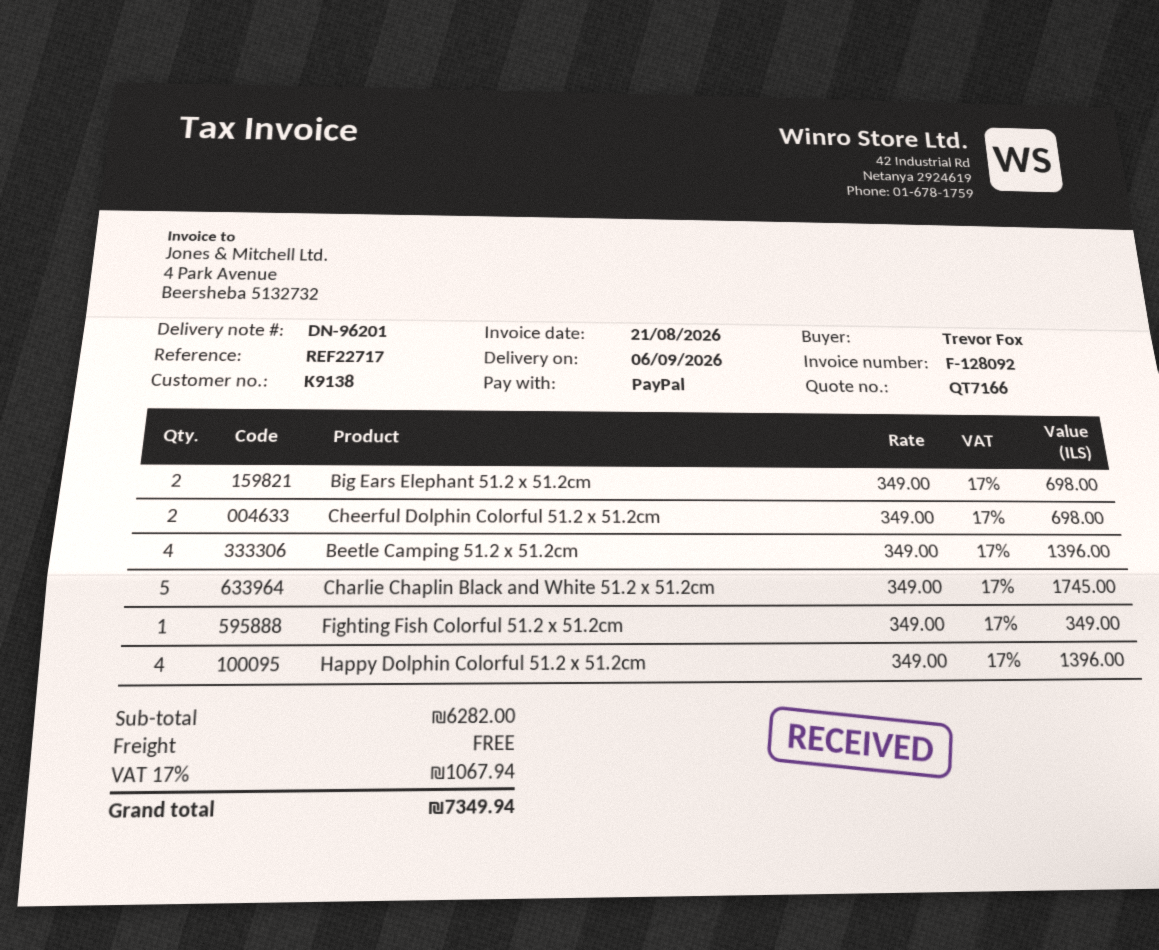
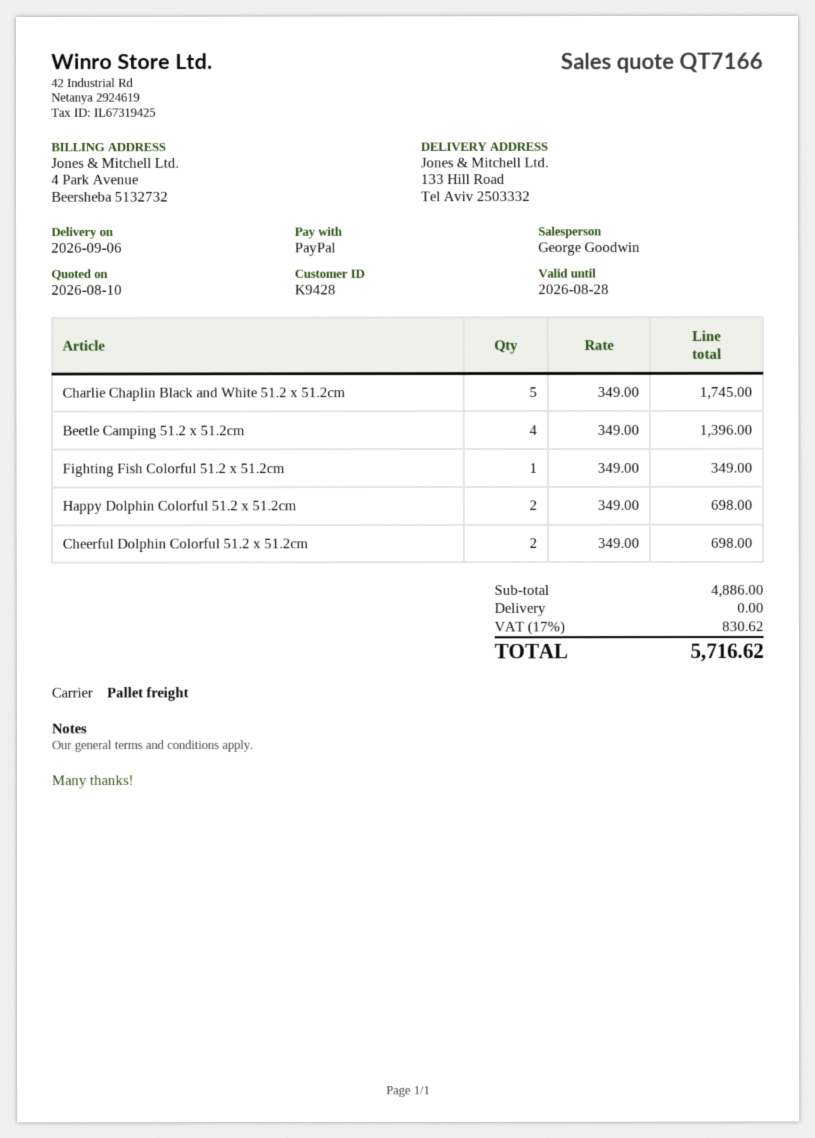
customer number: K9138 -> K9428
Big Ears Elephant 51.2 x 51.2cm: 2 x 349.00 = 698.00 -> none
Happy Dolphin Colorful 51.2 x 51.2cm: 4 x 349.00 = 1396.00 -> 2 x 349.00 = 698.00
subtotal: 6282.00 -> 4886.00
tax: 17% = 1067.94 -> 17% = 830.62
total: 7349.94 -> 5716.62

